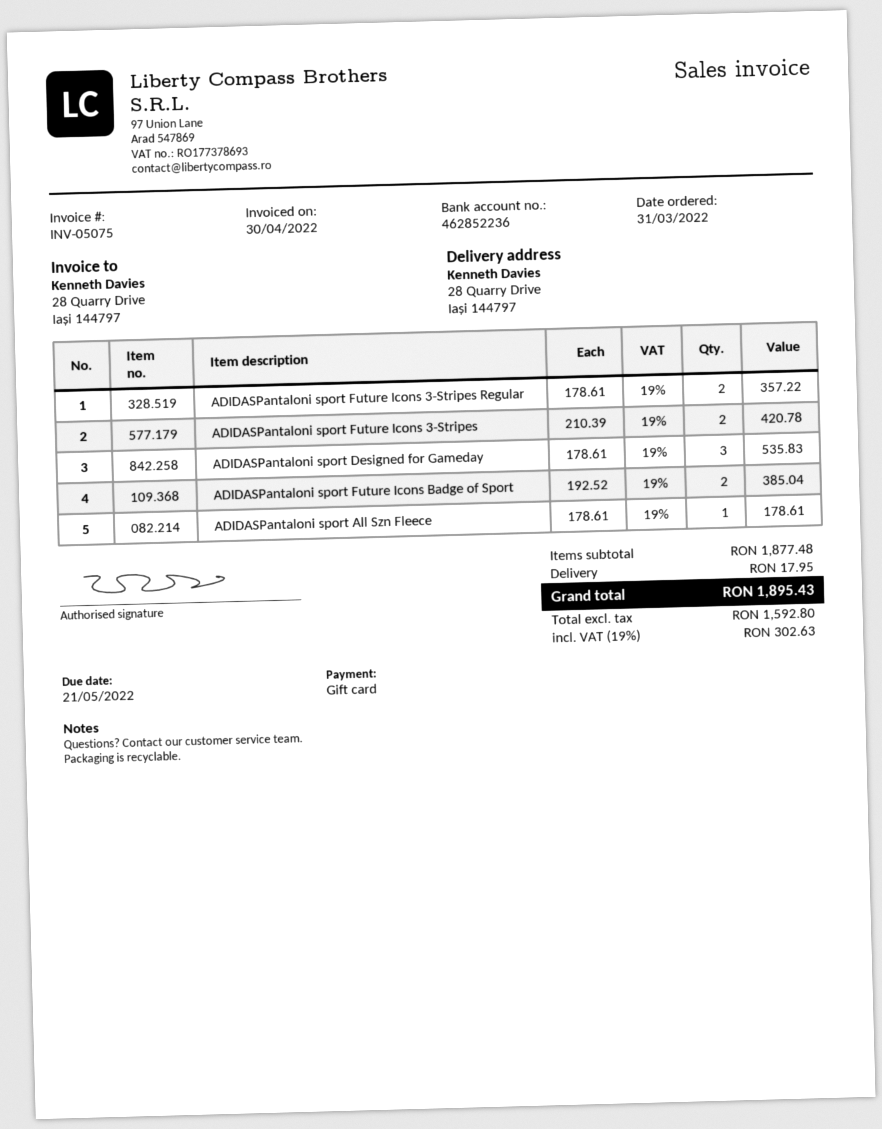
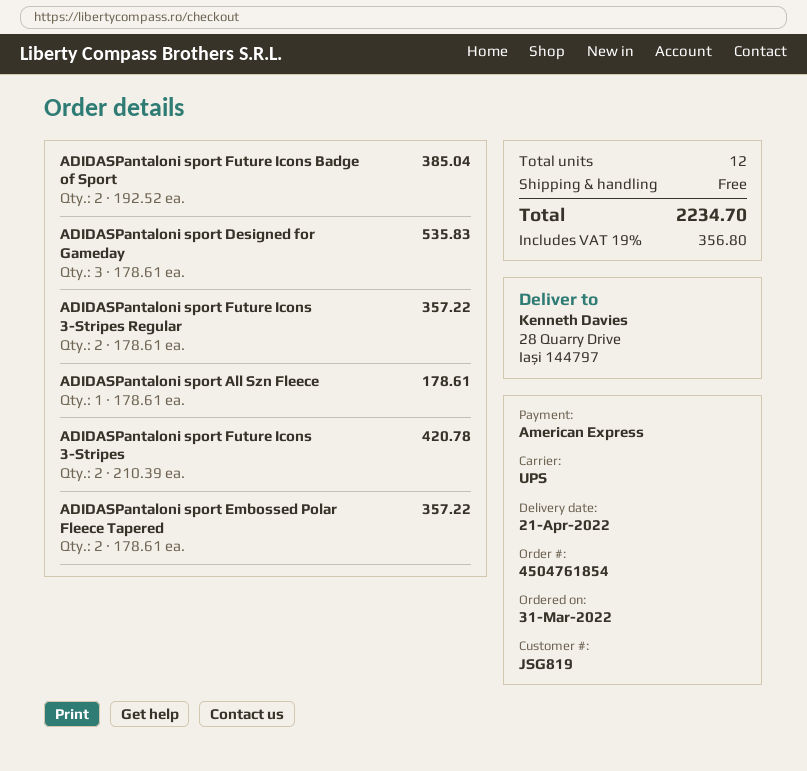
payment method: gift card -> American Express
ADIDASPantaloni sport Embossed Polar Fleece Tapered: none -> 2 x 178.61 = 357.22
shipping: 17.95 -> 0.00
tax: 19% = 302.63 -> 19% = 356.80
total: 1895.43 -> 2234.70

